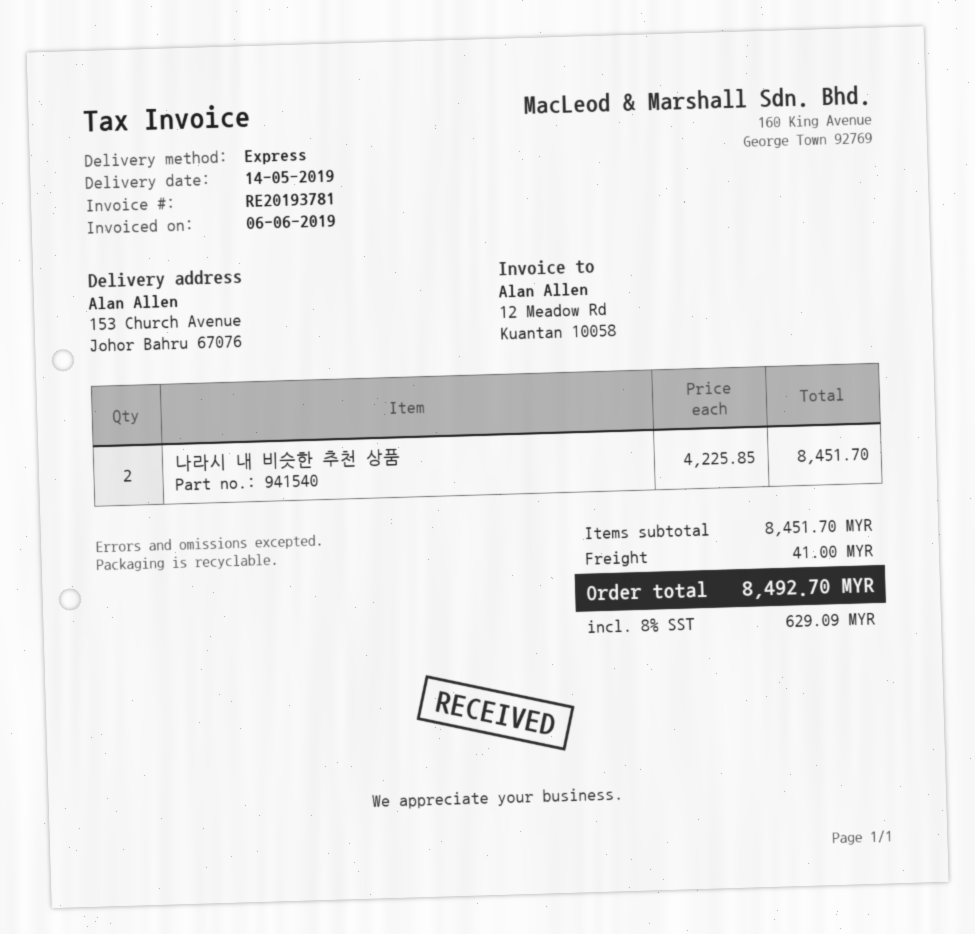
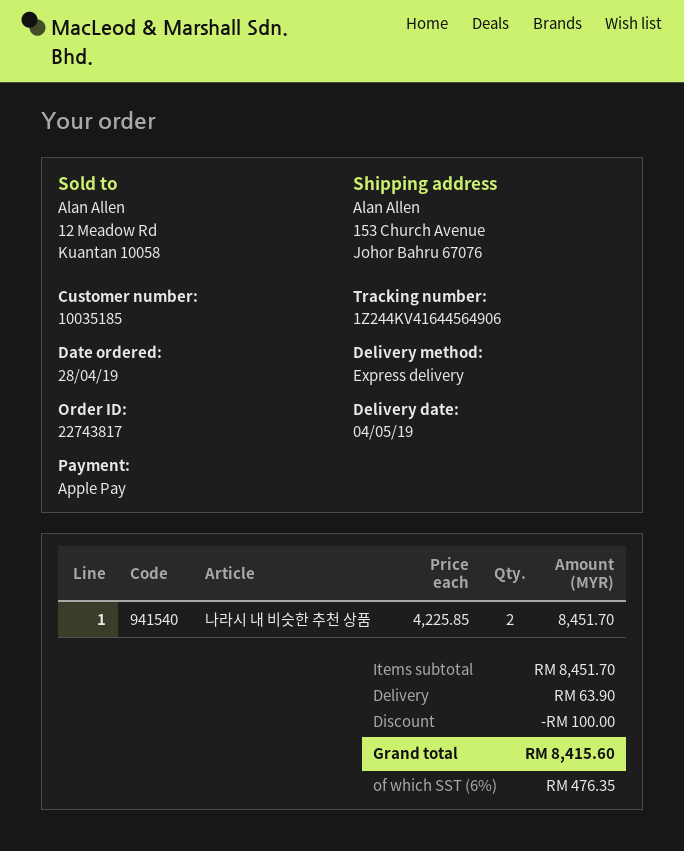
delivery date: 2019-05-14 -> 2019-05-04
discount: none -> 100.00
shipping: 41.00 -> 63.90
tax: 8% = 629.09 -> 6% = 476.35
total: 8492.70 -> 8415.60

